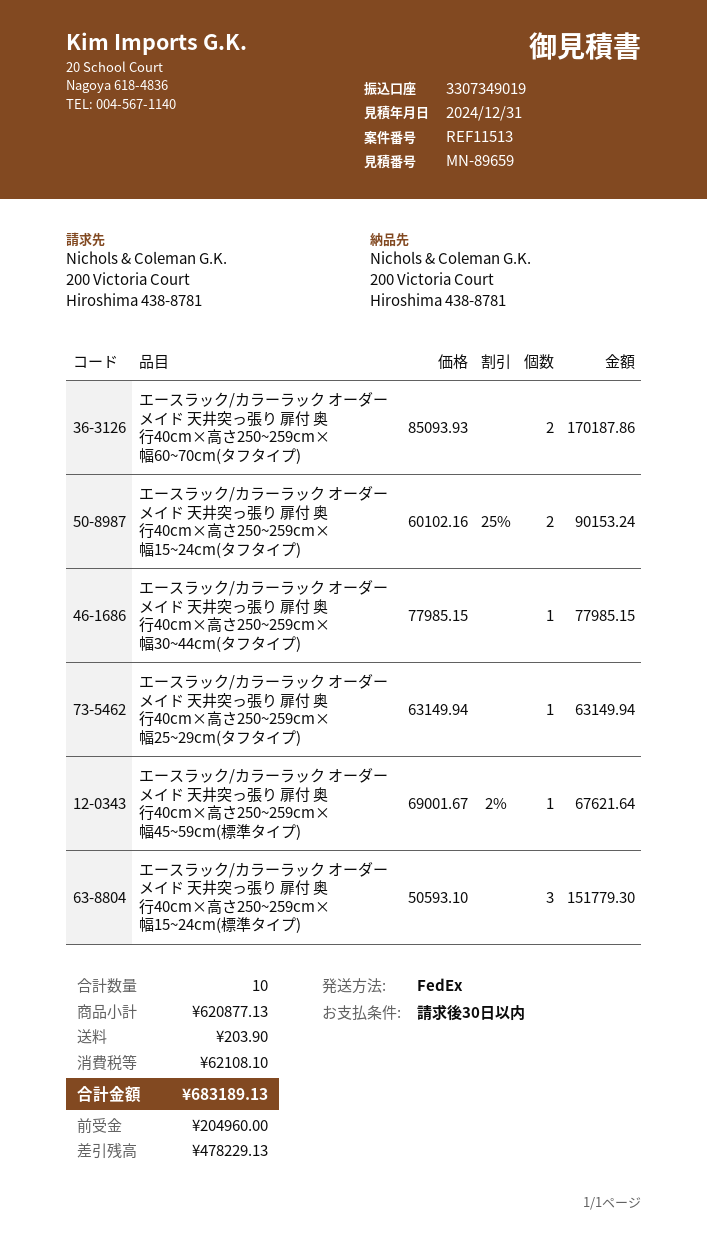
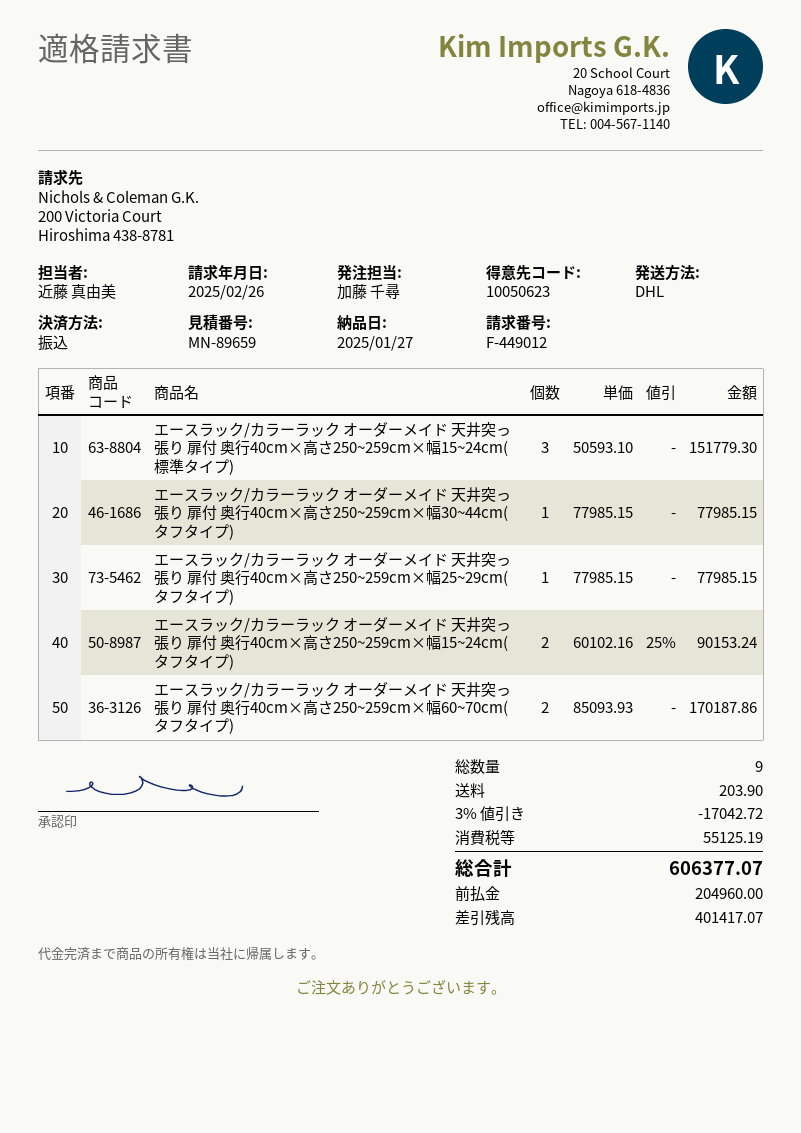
shipping method: FedEx -> DHL
エースラック/カラーラック オーダーメイド 天井突っ張り 扉付 奥行40cm×高さ250~259cm×幅25~29cm(タフタイプ): 1 x 63149.94 = 63149.94 -> 1 x 77985.15 = 77985.15
エースラック/カラーラック オーダーメイド 天井突っ張り 扉付 奥行40cm×高さ250~259cm×幅45~59cm(標準タイプ): 1 x 69001.67 - 2% = 67621.64 -> none
total quantity: 10 -> 9
discount: none -> 3% = 17042.72
tax: 62108.10 -> 55125.19
total: 683189.13 -> 606377.07
balance: 478229.13 -> 401417.07

